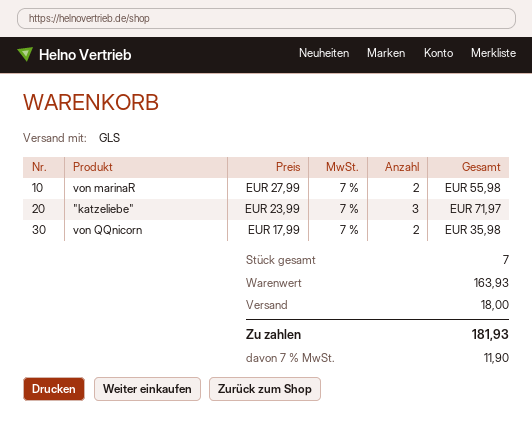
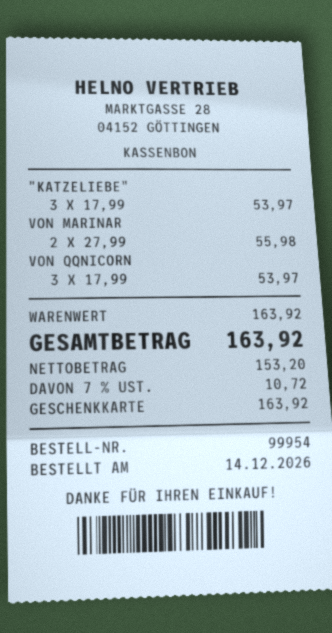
"katzeliebe": 3 x 23.99 = 71.97 -> 3 x 17.99 = 53.97
von QQnicorn: 2 x 17.99 = 35.98 -> 3 x 17.99 = 53.97
subtotal: 163.93 -> 163.92
shipping: 18.00 -> none
tax: 7% = 11.90 -> 7% = 10.72
total: 181.93 -> 163.92

